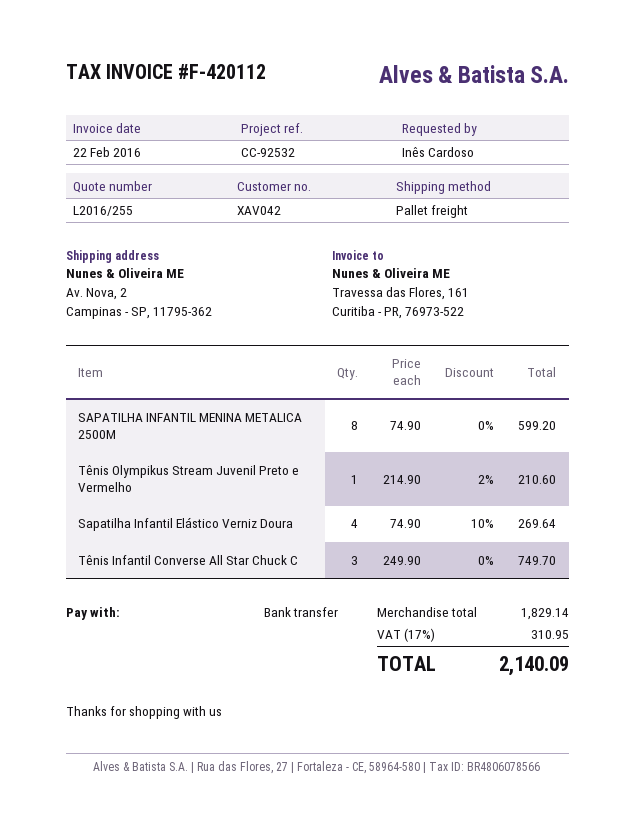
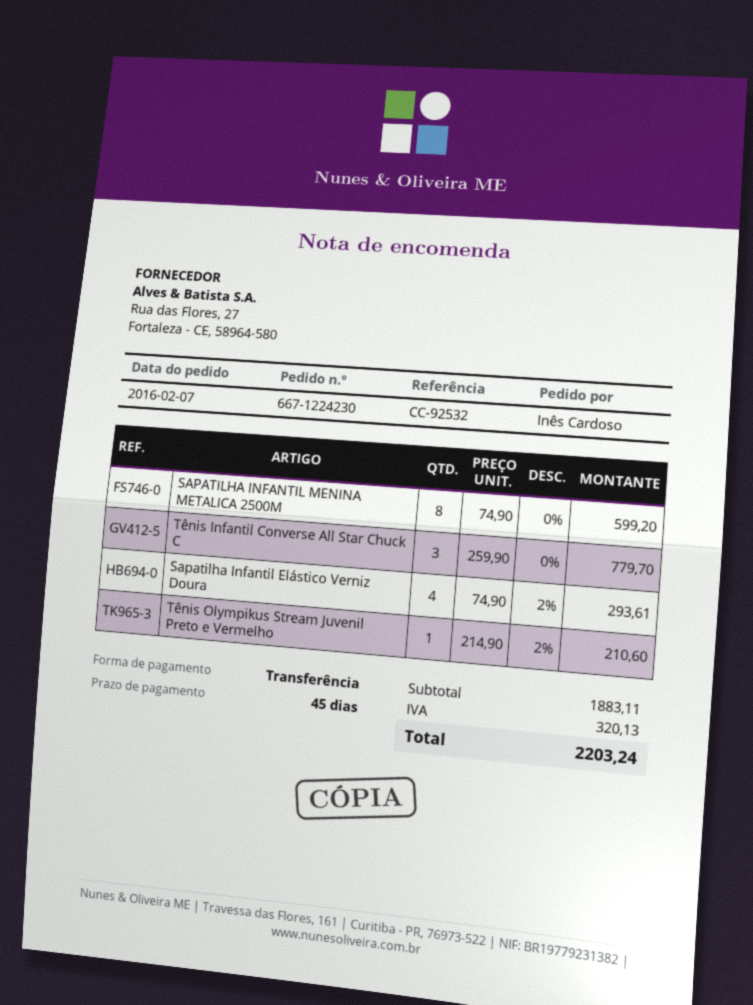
Sapatilha Infantil Elástico Verniz Doura: 4 x 74.90 - 10% = 269.64 -> 4 x 74.90 - 2% = 293.61
Tênis Infantil Converse All Star Chuck C: 3 x 249.90 = 749.70 -> 3 x 259.90 = 779.70
subtotal: 1829.14 -> 1883.11
tax: 310.95 -> 320.13
total: 2140.09 -> 2203.24

